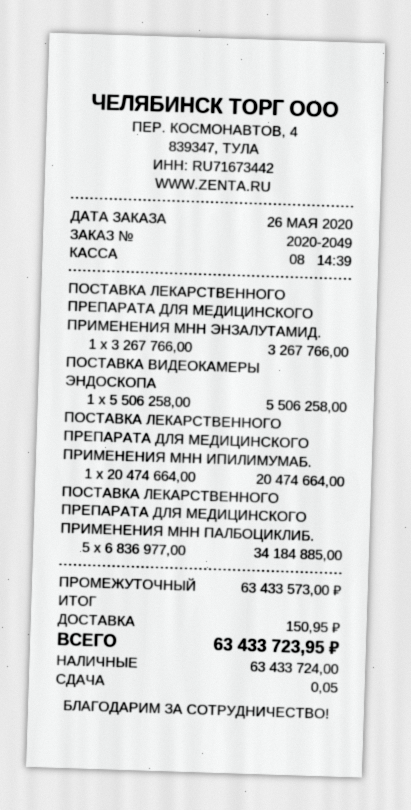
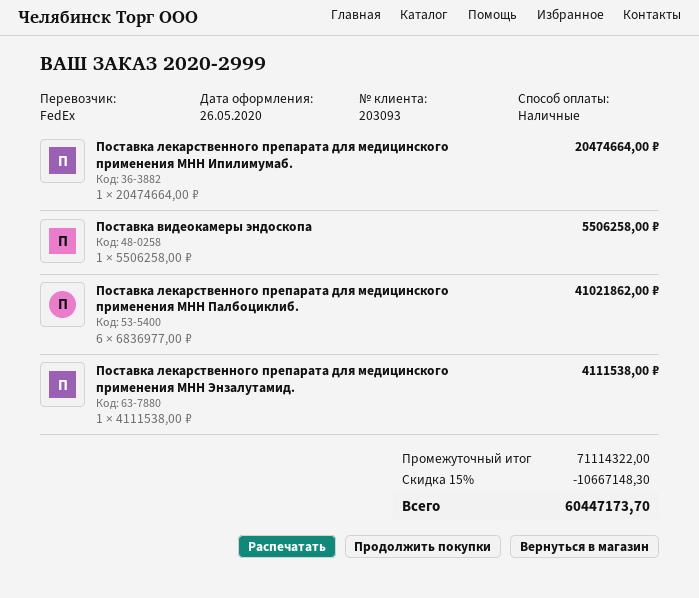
order number: 2020-2049 -> 2020-2999
ПОСТАВКА ЛЕКАРСТВЕННОГО ПРЕПАРАТА ДЛЯ МЕДИЦИНСКОГО ПРИМЕНЕНИЯ МНН ЭНЗАЛУТАМИД.: 1 x 3267766.00 = 3267766.00 -> 1 x 4111538.00 = 4111538.00
ПОСТАВКА ЛЕКАРСТВЕННОГО ПРЕПАРАТА ДЛЯ МЕДИЦИНСКОГО ПРИМЕНЕНИЯ МНН ПАЛБОЦИКЛИБ.: 5 x 6836977.00 = 34184885.00 -> 6 x 6836977.00 = 41021862.00
subtotal: 63433573.00 -> 71114322.00
discount: none -> 15% = 10667148.30
shipping: 150.95 -> none
total: 63433723.95 -> 60447173.70

